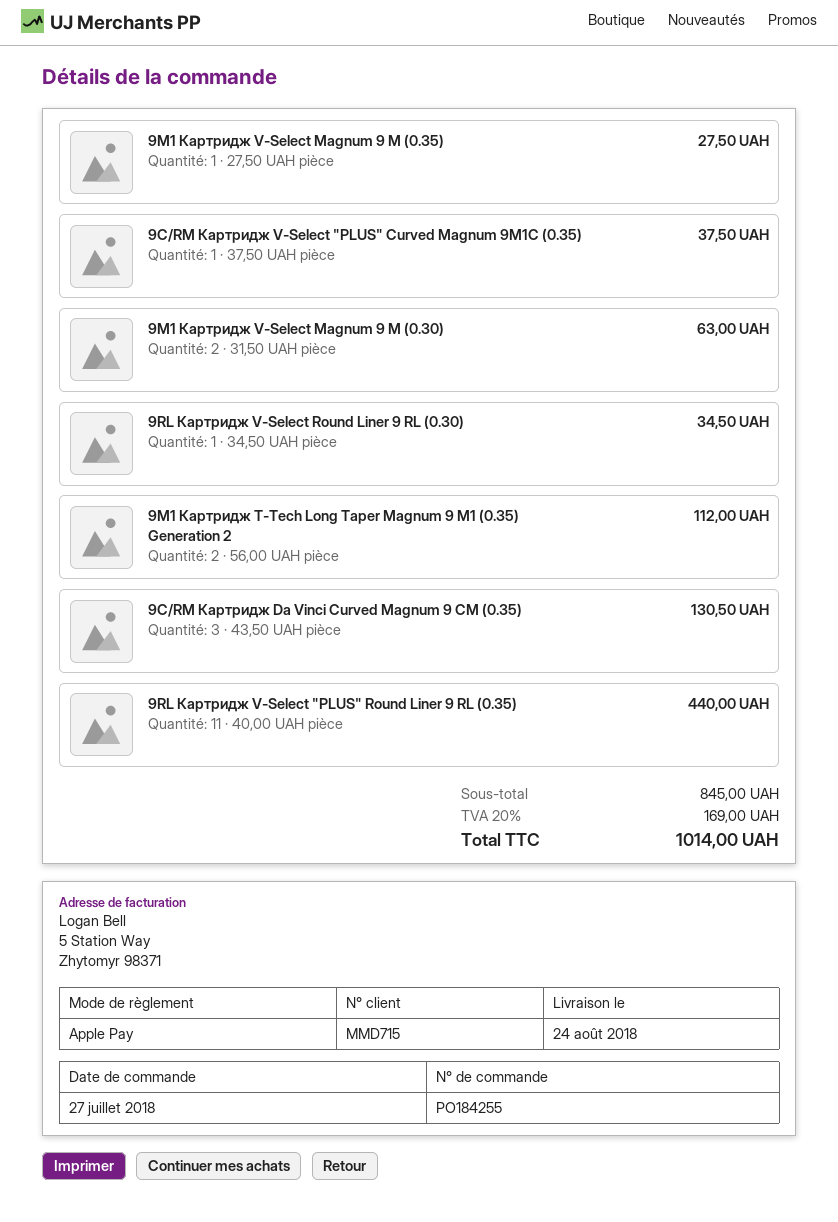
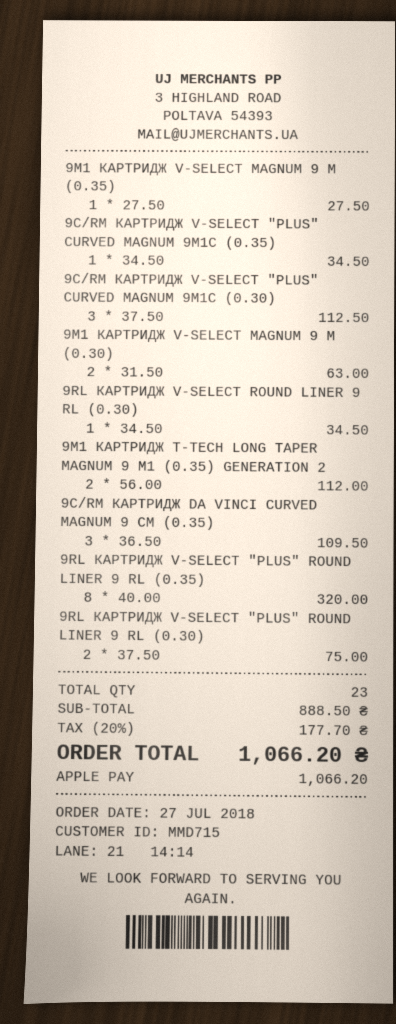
9C/RM Картридж V-Select "PLUS" Curved Magnum 9M1C (0.35): 1 x 37.50 = 37.50 -> 1 x 34.50 = 34.50
9C/RM Картридж Da Vinci Curved Magnum 9 CM (0.35): 3 x 43.50 = 130.50 -> 3 x 36.50 = 109.50
9RL Картридж V-Select "PLUS" Round Liner 9 RL (0.35): 11 x 40.00 = 440.00 -> 8 x 40.00 = 320.00
9C/RM КАРТРИДЖ V-SELECT "PLUS" CURVED MAGNUM 9M1C (0.30): none -> 3 x 37.50 = 112.50
9RL КАРТРИДЖ V-SELECT "PLUS" ROUND LINER 9 RL (0.30): none -> 2 x 37.50 = 75.00
subtotal: 845.00 -> 888.50
tax: 20% = 169.00 -> 20% = 177.70
total: 1014.00 -> 1066.20

